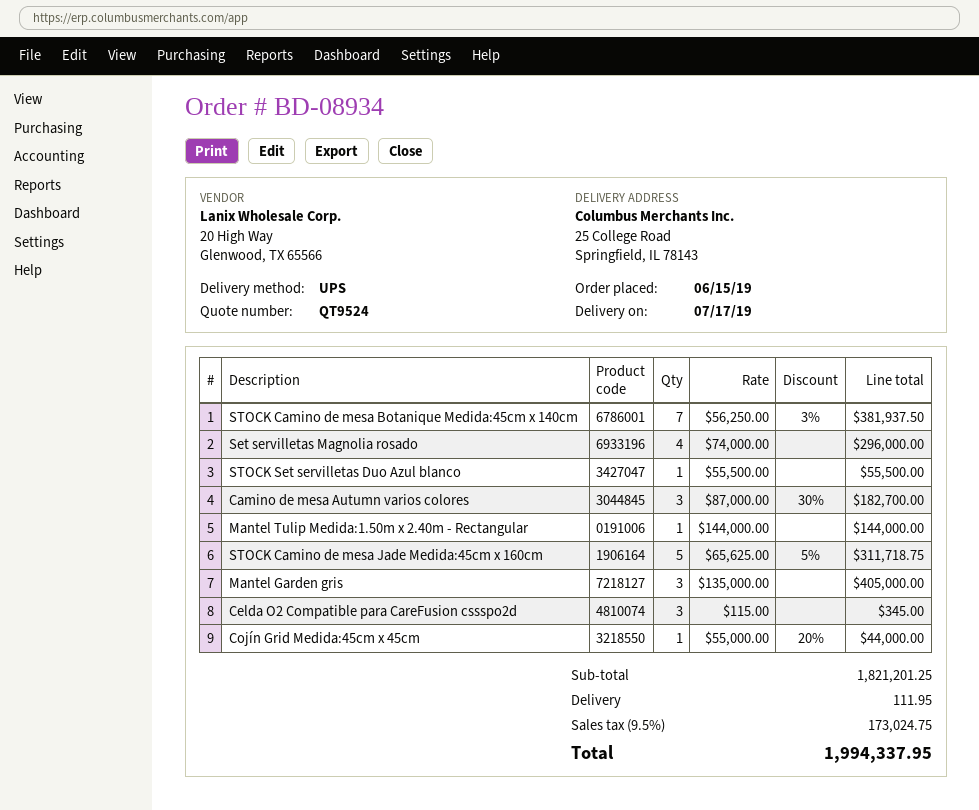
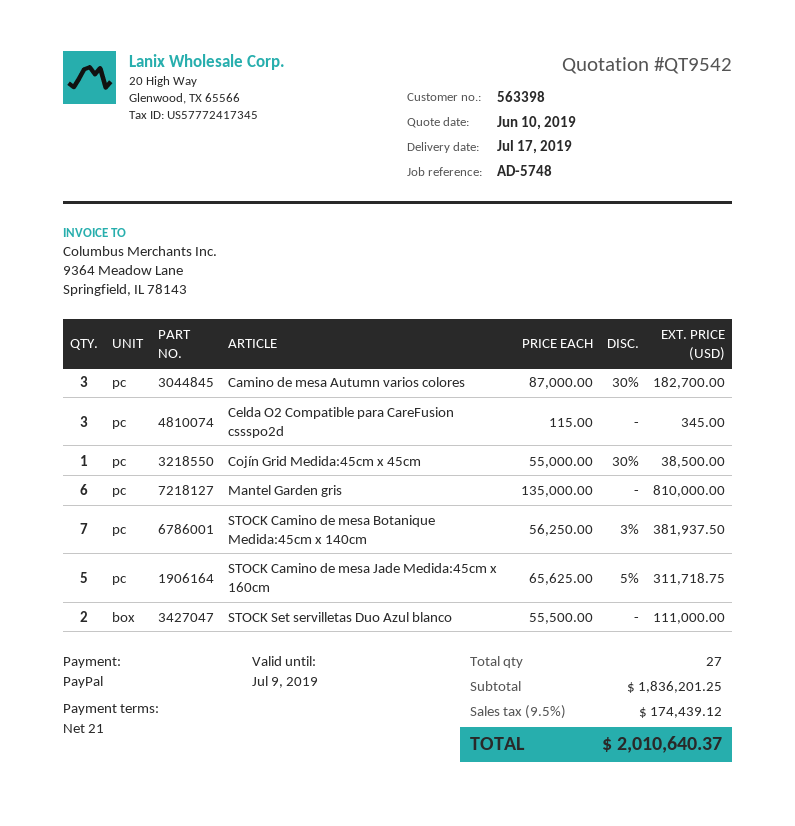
quote number: QT9524 -> QT9542
Set servilletas Magnolia rosado: 4 x 74000.00 = 296000.00 -> none
STOCK Set servilletas Duo Azul blanco: 1 x 55500.00 = 55500.00 -> 2 x 55500.00 = 111000.00
Mantel Tulip Medida:1.50m x 2.40m - Rectangular: 1 x 144000.00 = 144000.00 -> none
Mantel Garden gris: 3 x 135000.00 = 405000.00 -> 6 x 135000.00 = 810000.00
Cojín Grid Medida:45cm x 45cm: 1 x 55000.00 - 20% = 44000.00 -> 1 x 55000.00 - 30% = 38500.00
subtotal: 1821201.25 -> 1836201.25
shipping: 111.95 -> none
tax: 9.5% = 173024.75 -> 9.5% = 174439.12
total: 1994337.95 -> 2010640.37

